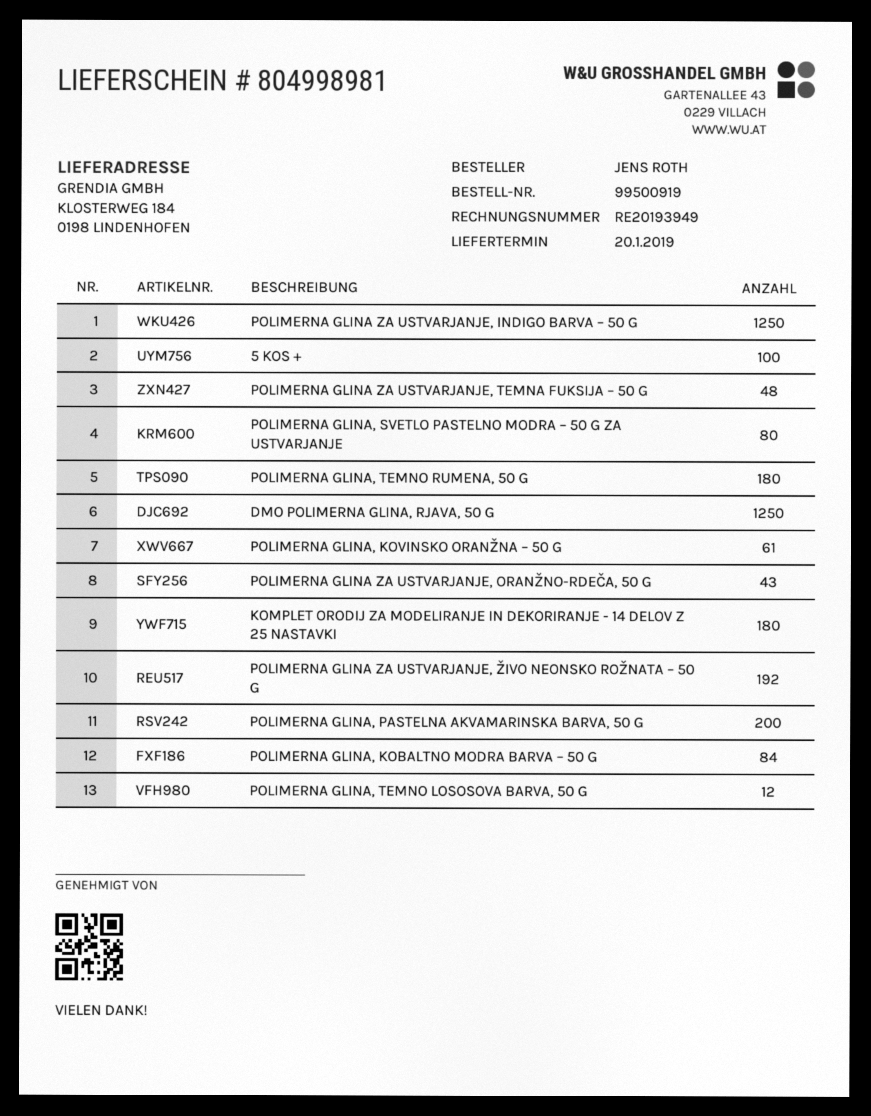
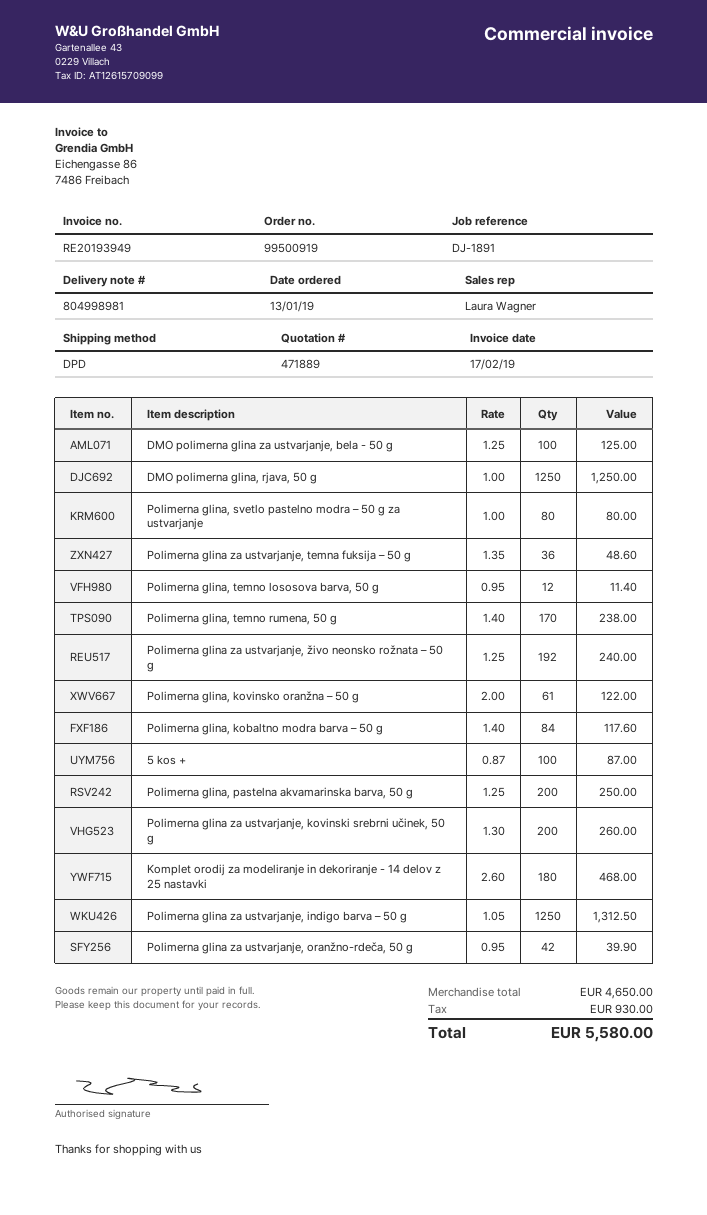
POLIMERNA GLINA ZA USTVARJANJE, TEMNA FUKSIJA – 50 G: 48 -> 36
POLIMERNA GLINA, TEMNO RUMENA, 50 G: 180 -> 170
POLIMERNA GLINA ZA USTVARJANJE, ORANŽNO-RDEČA, 50 G: 43 -> 42
DMO polimerna glina za ustvarjanje, bela - 50 g: none -> 100
Polimerna glina za ustvarjanje, kovinski srebrni učinek, 50 g: none -> 200

